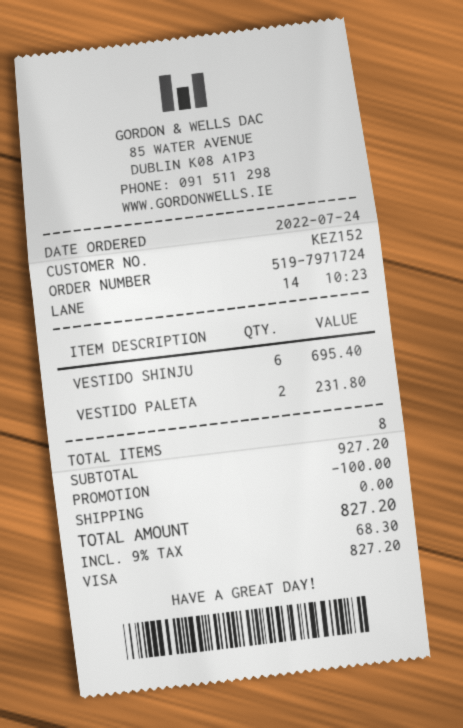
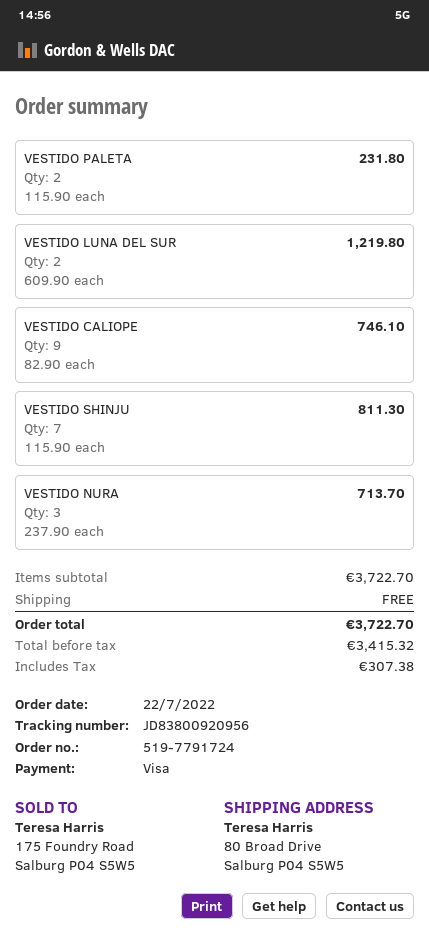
order number: 519-7971724 -> 519-7791724
order date: 2022-07-24 -> 2022-07-22
VESTIDO SHINJU: 6 for 695.40 -> 7 for 811.30
VESTIDO LUNA DEL SUR: none -> 2 for 1219.80
VESTIDO CALIOPE: none -> 9 for 746.10
VESTIDO NURA: none -> 3 for 713.70
subtotal: 927.20 -> 3722.70
discount: 100.00 -> none
tax: 68.30 -> 307.38
total: 827.20 -> 3722.70

